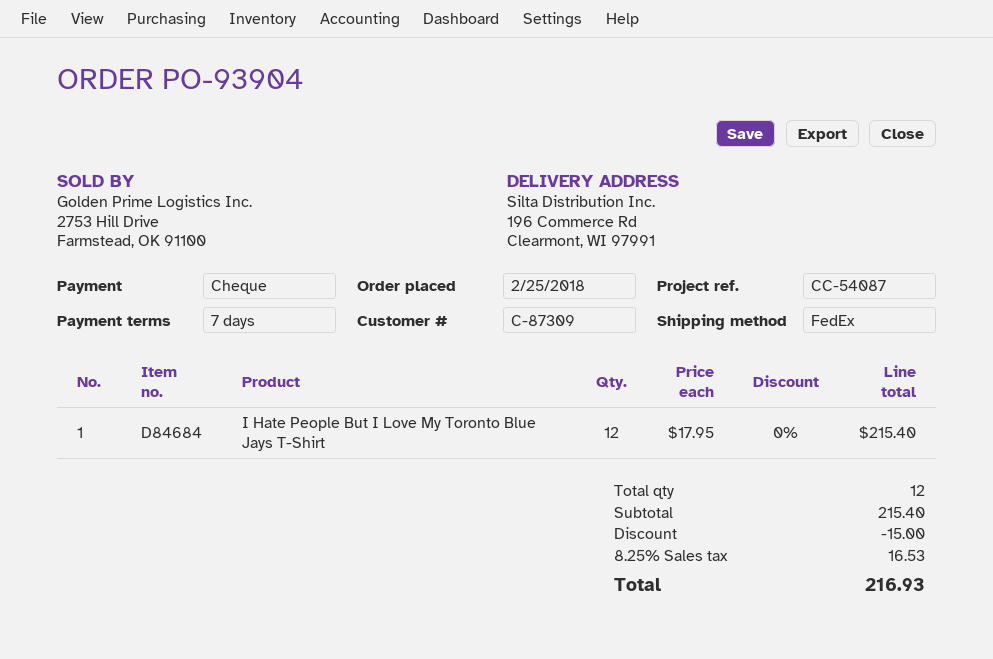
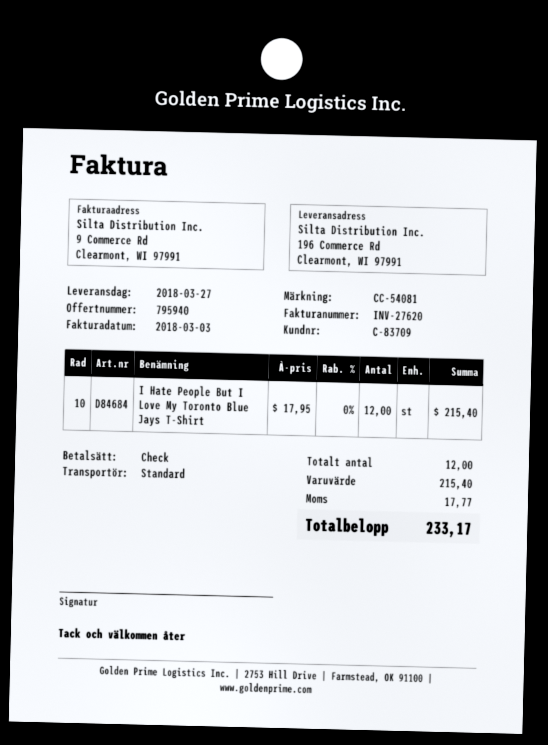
customer number: C-87309 -> C-83709
reference: CC-54087 -> CC-54081
shipping method: FedEx -> standard
discount: 15.00 -> none
tax: 16.53 -> 17.77
total: 216.93 -> 233.17

